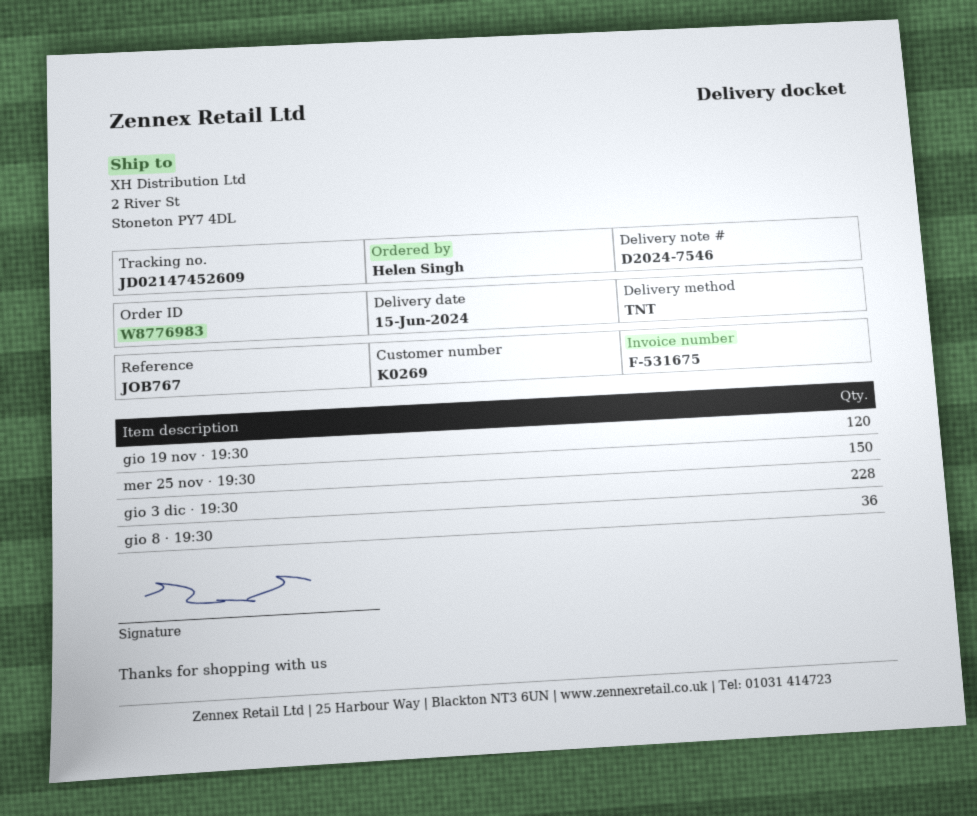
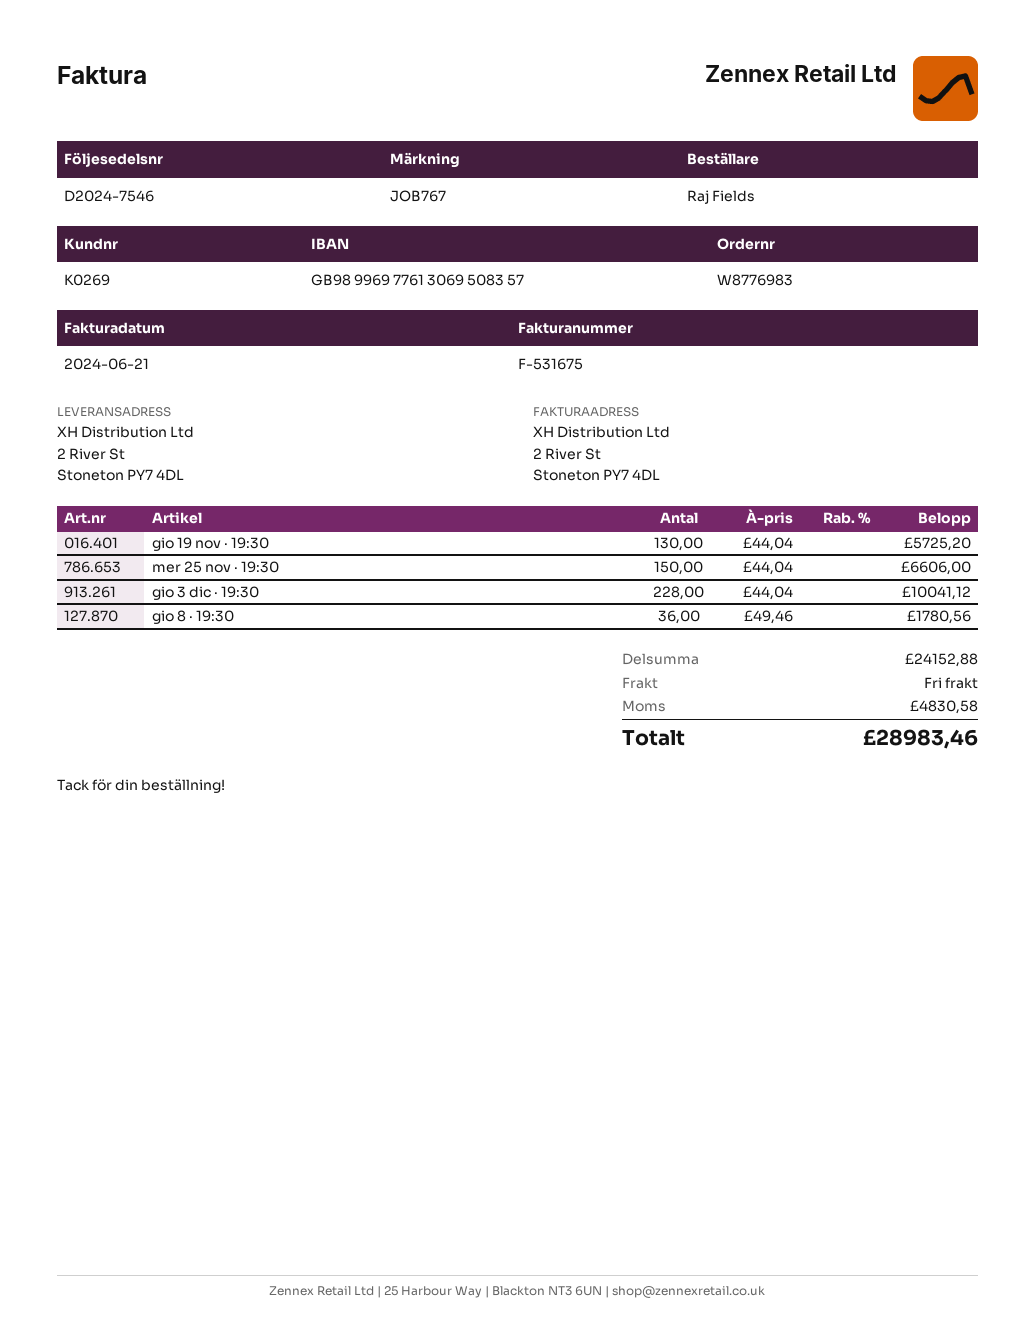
ordered by: Helen Singh -> Raj Fields
gio 19 nov · 19:30: 120 -> 130

